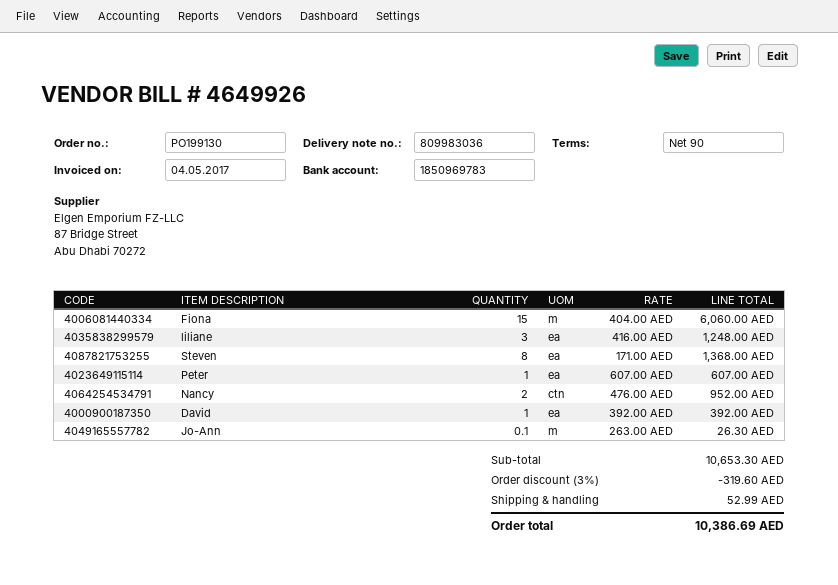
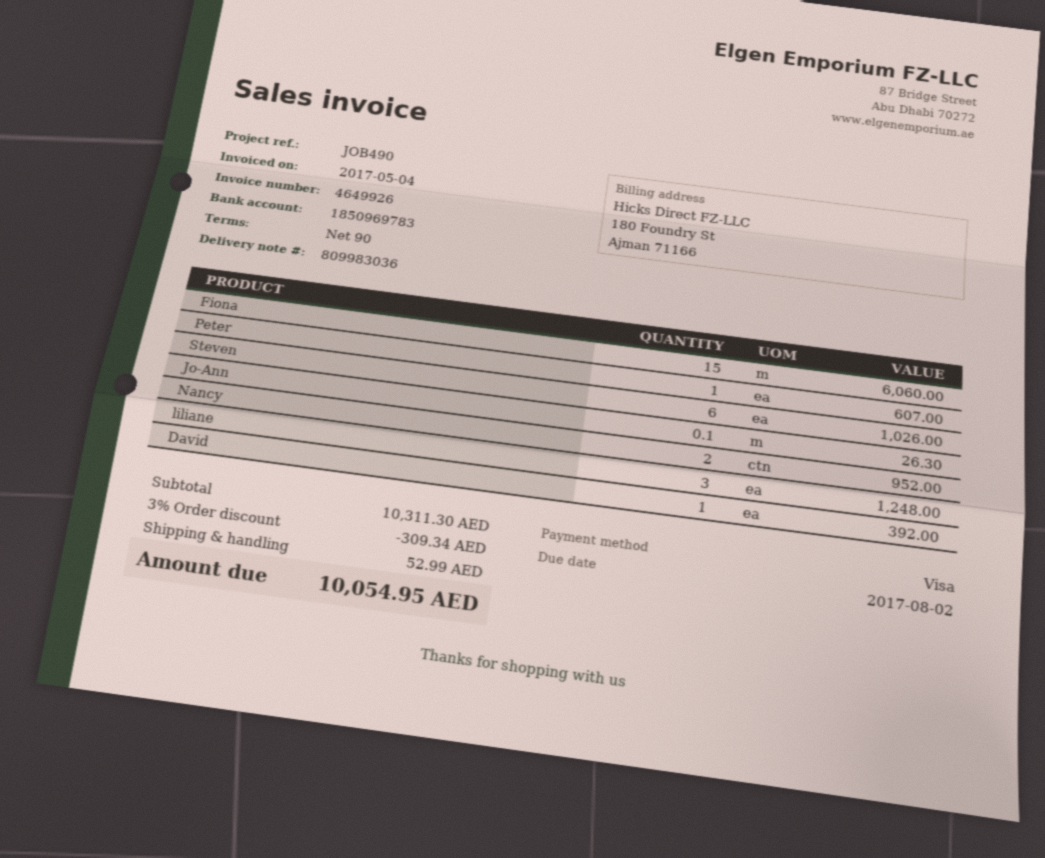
Steven: 8 for 1368.00 -> 6 for 1026.00
subtotal: 10653.30 -> 10311.30
discount: 3% = 319.60 -> 3% = 309.34
total: 10386.69 -> 10054.95

